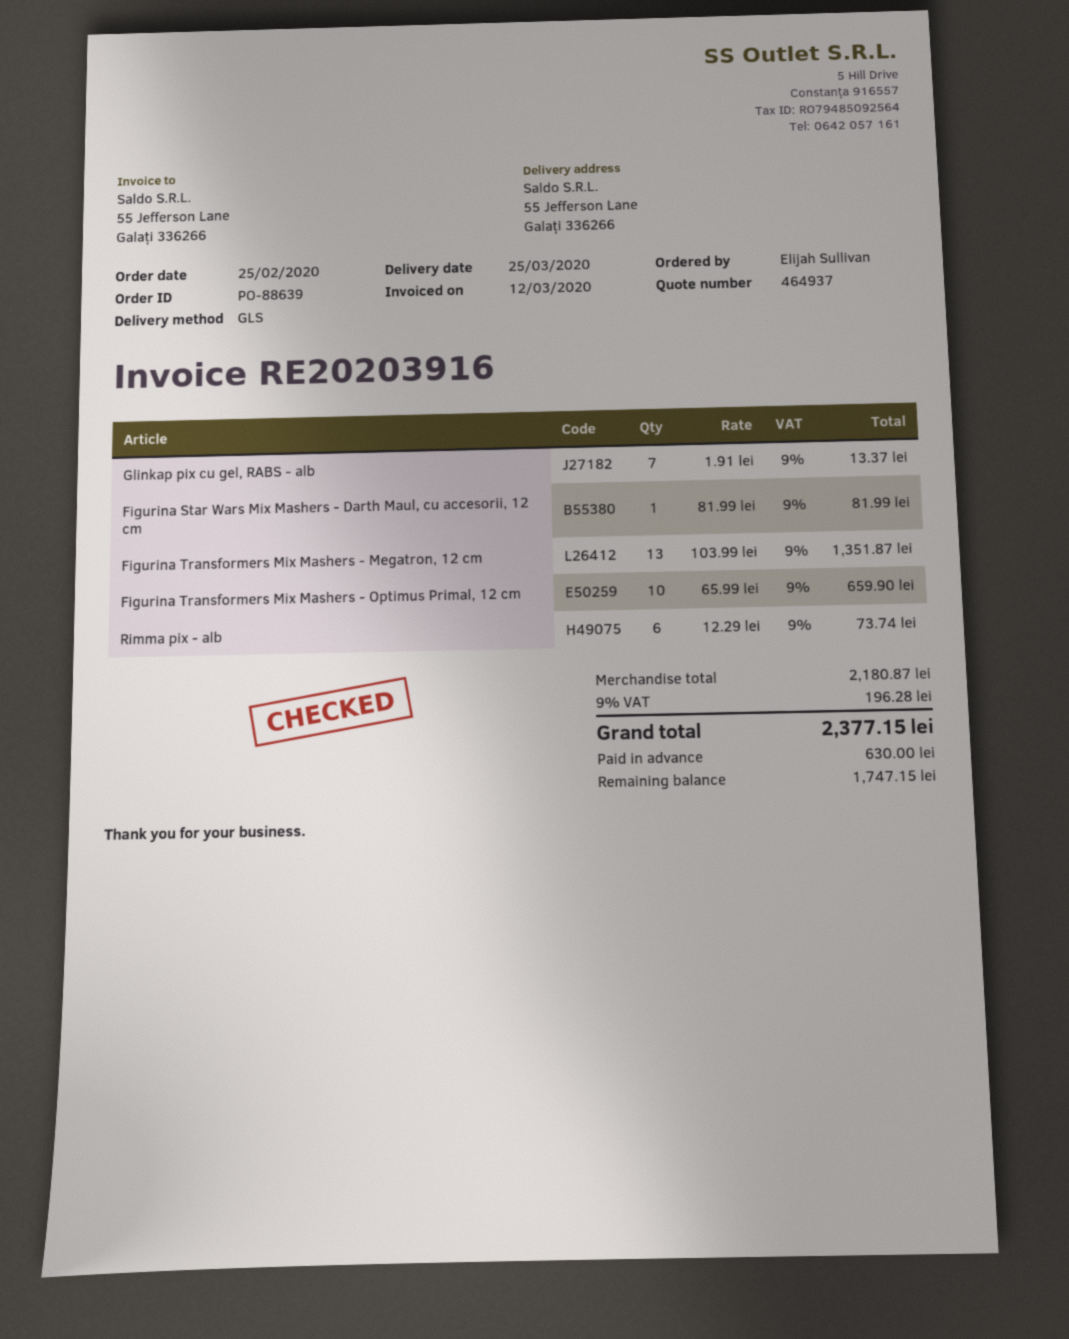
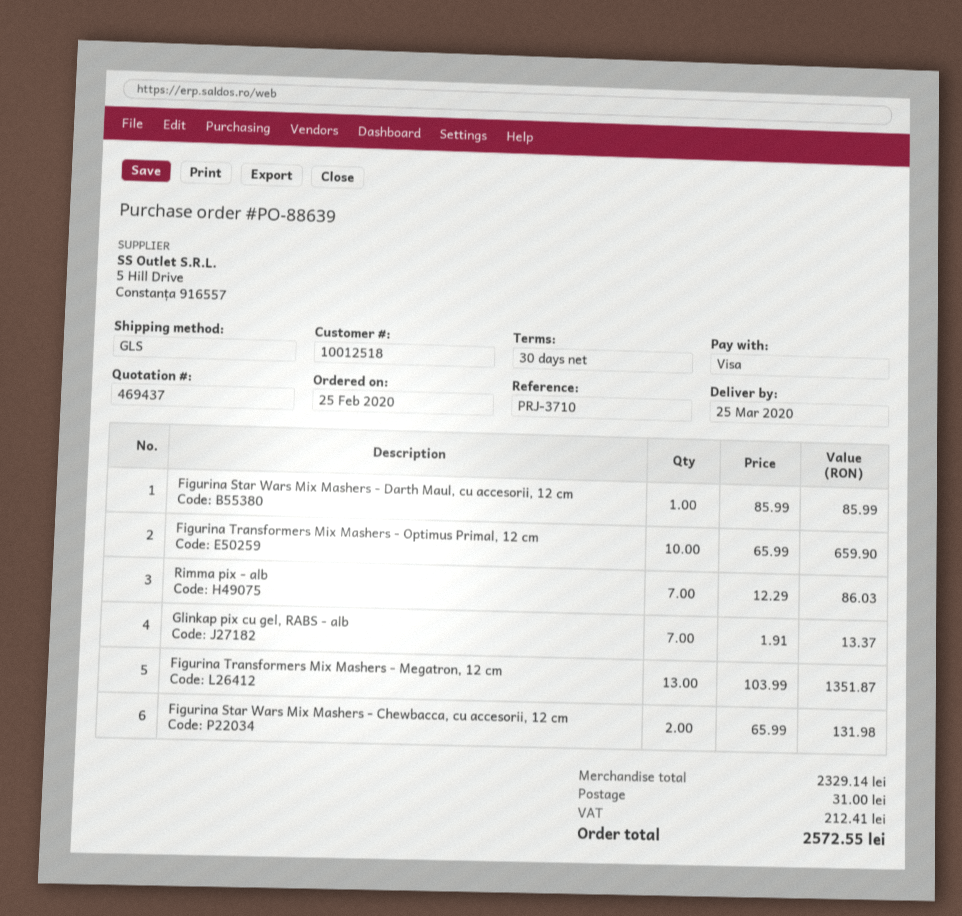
quote number: 464937 -> 469437
Figurina Star Wars Mix Mashers - Darth Maul, cu accesorii, 12 cm: 1 x 81.99 = 81.99 -> 1 x 85.99 = 85.99
Rimma pix - alb: 6 x 12.29 = 73.74 -> 7 x 12.29 = 86.03
Figurina Star Wars Mix Mashers - Chewbacca, cu accesorii, 12 cm: none -> 2 x 65.99 = 131.98
subtotal: 2180.87 -> 2329.14
shipping: none -> 31.00
tax: 196.28 -> 212.41
total: 2377.15 -> 2572.55

